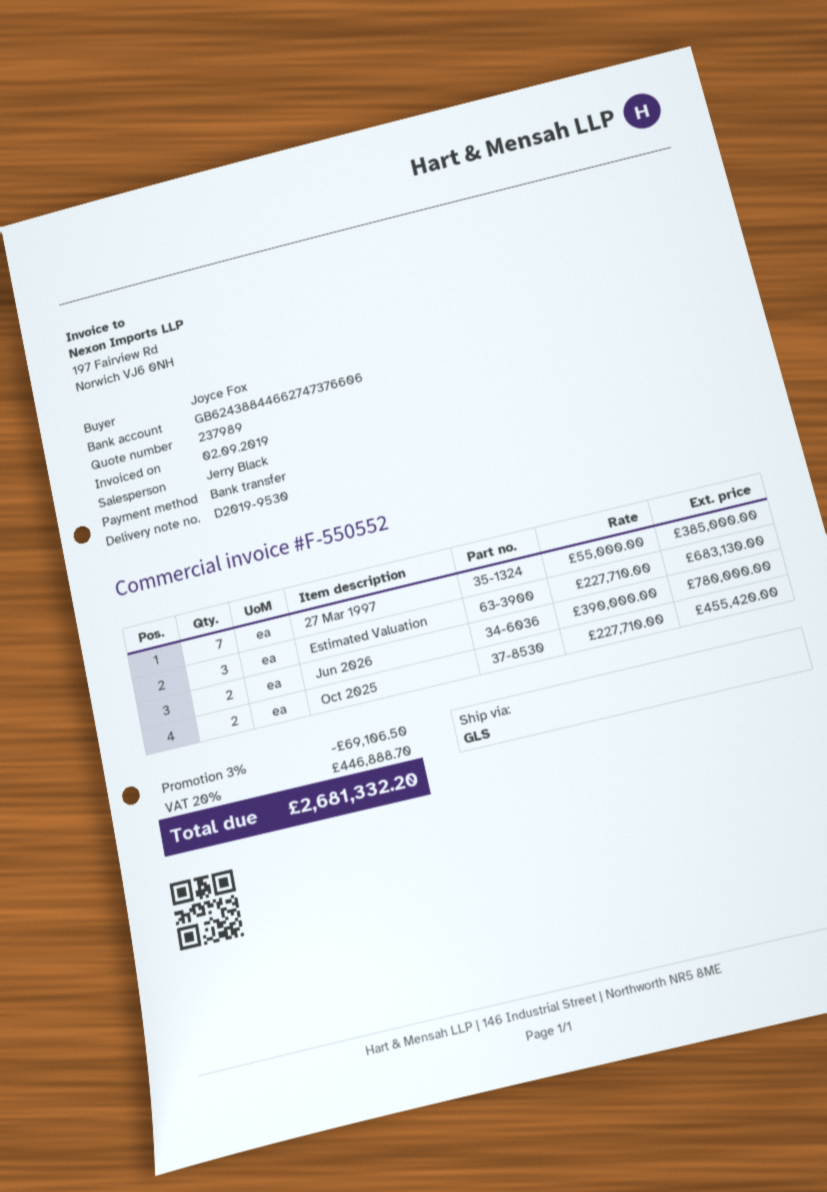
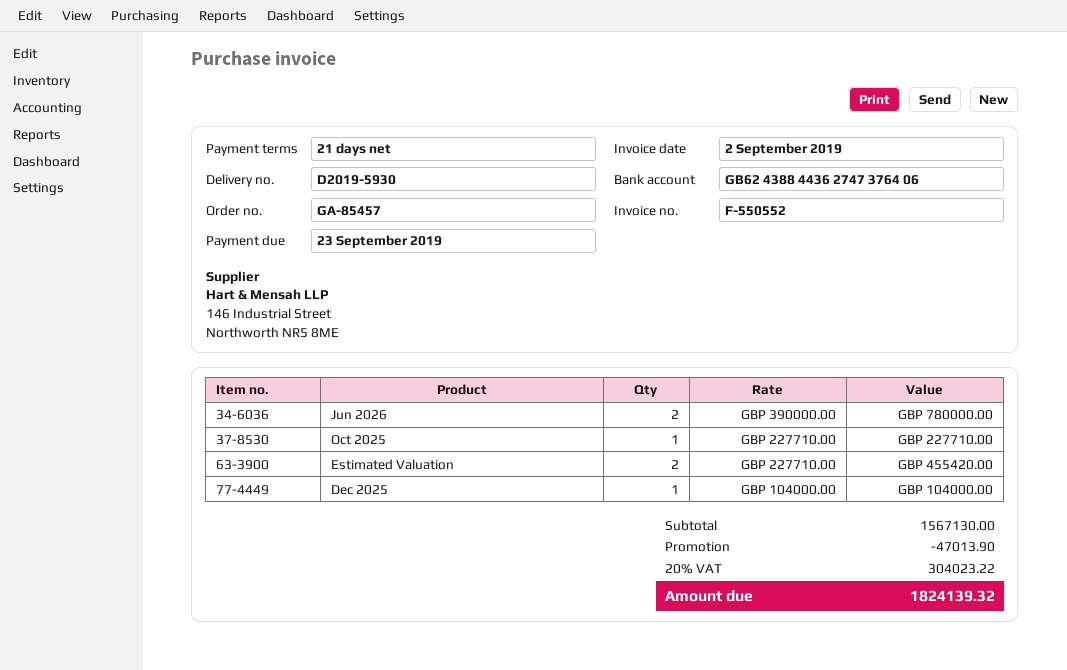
delivery note number: D2019-9530 -> D2019-5930
bank account: GB62438844662747376606 -> GB62438844362747376406
27 Mar 1997: 7 x 55000.00 = 385000.00 -> none
Estimated Valuation: 3 x 227710.00 = 683130.00 -> 2 x 227710.00 = 455420.00
Oct 2025: 2 x 227710.00 = 455420.00 -> 1 x 227710.00 = 227710.00
Dec 2025: none -> 1 x 104000.00 = 104000.00
discount: 69106.50 -> 47013.90
tax: 20% = 446888.70 -> 20% = 304023.22
total: 2681332.20 -> 1824139.32

